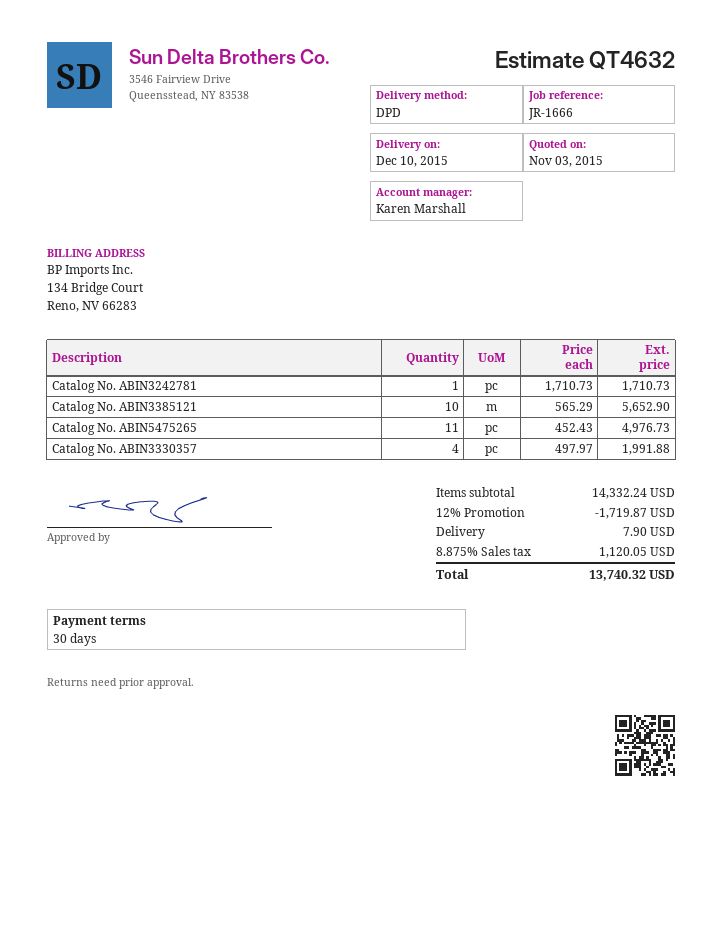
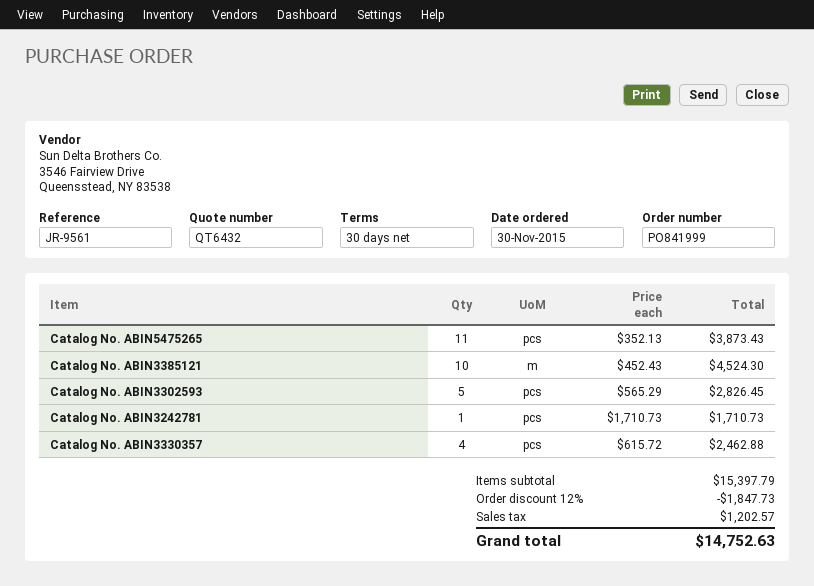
quote number: QT4632 -> QT6432
reference: JR-1666 -> JR-9561
Catalog No. ABIN3385121: 10 x 565.29 = 5652.90 -> 10 x 452.43 = 4524.30
Catalog No. ABIN5475265: 11 x 452.43 = 4976.73 -> 11 x 352.13 = 3873.43
Catalog No. ABIN3330357: 4 x 497.97 = 1991.88 -> 4 x 615.72 = 2462.88
Catalog No. ABIN3302593: none -> 5 x 565.29 = 2826.45
subtotal: 14332.24 -> 15397.79
discount: 12% = 1719.87 -> 12% = 1847.73
shipping: 7.90 -> none
tax: 1120.05 -> 1202.57
total: 13740.32 -> 14752.63

